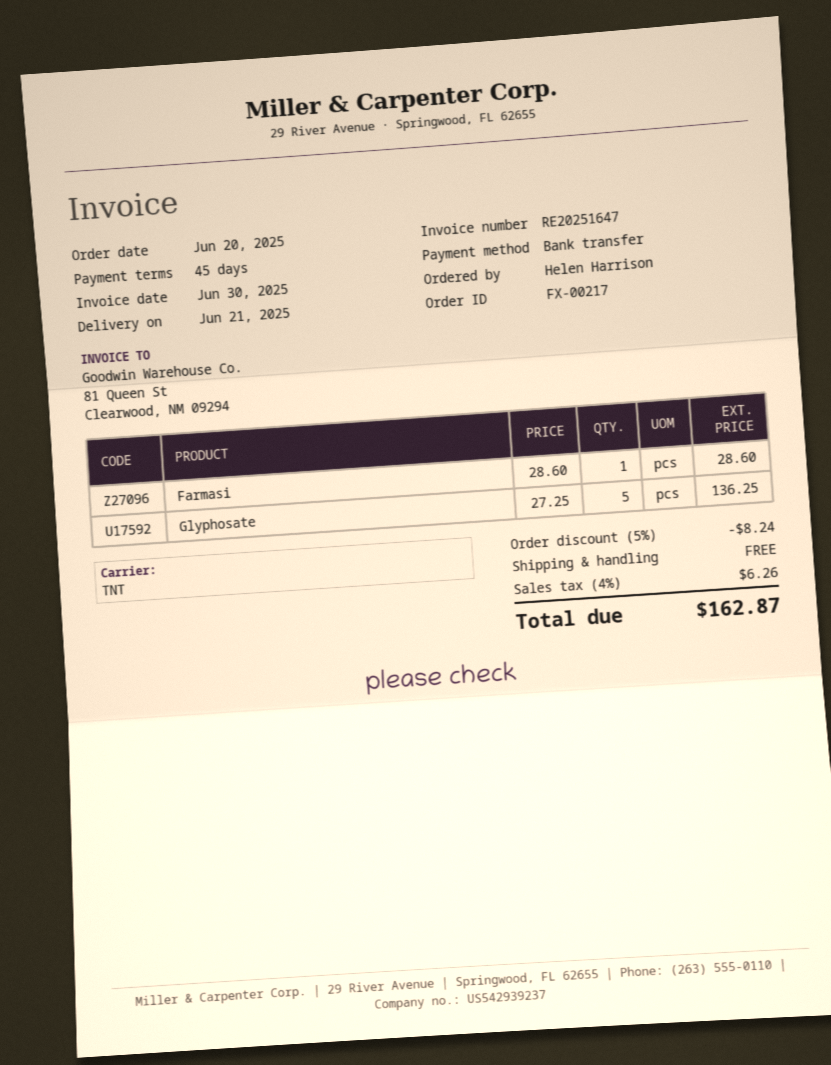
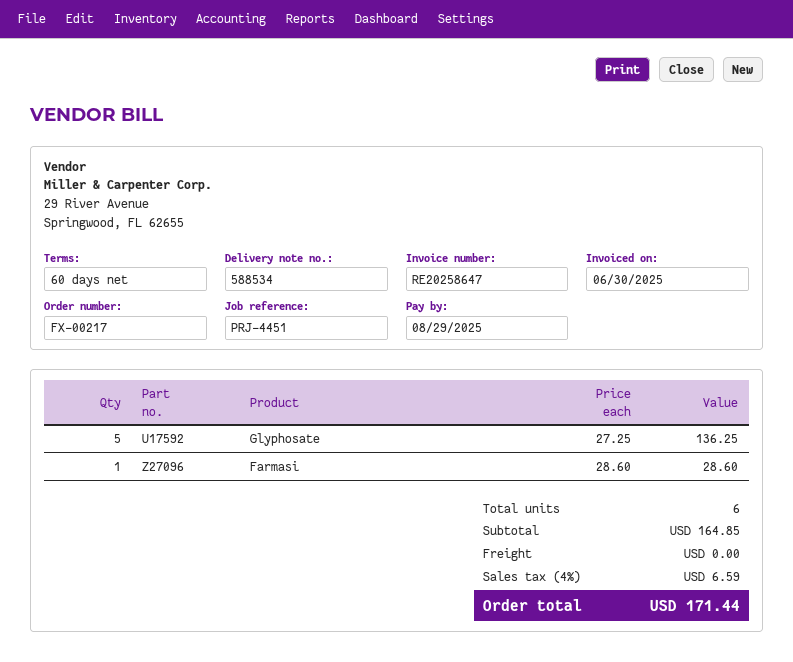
invoice number: RE20251647 -> RE20258647
payment terms: 45 days -> 60 days
discount: 5% = 8.24 -> none
tax: 4% = 6.26 -> 4% = 6.59
total: 162.87 -> 171.44

